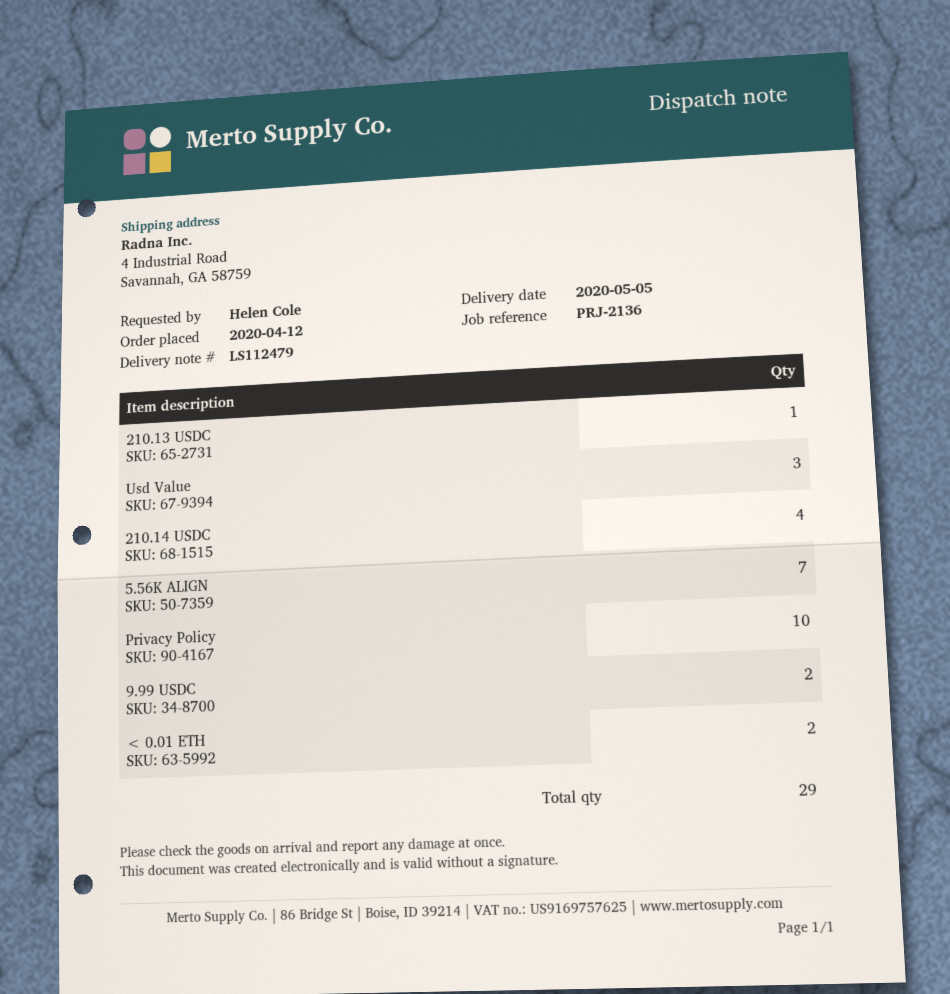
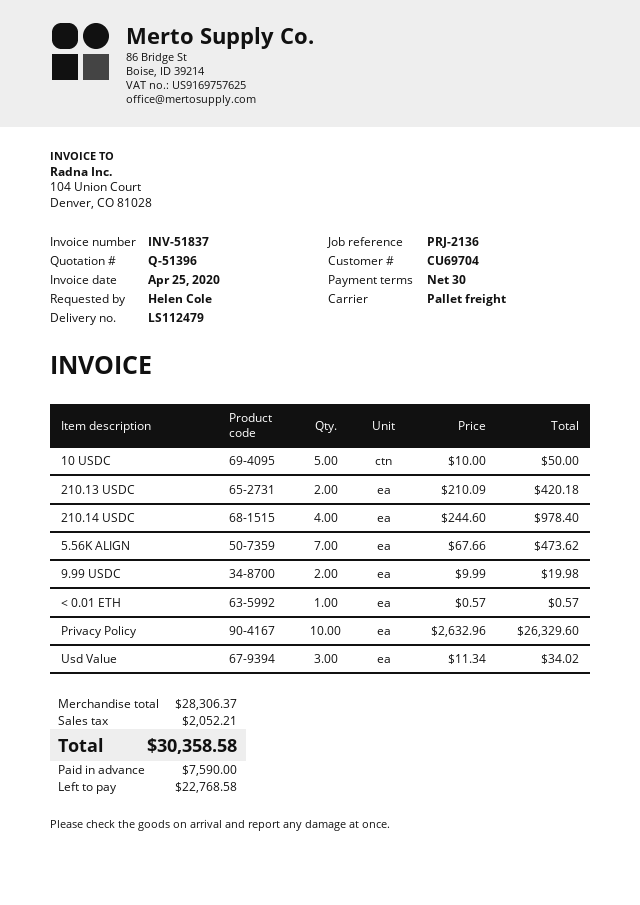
210.13 USDC: 1 -> 2
< 0.01 ETH: 2 -> 1
10 USDC: none -> 5

